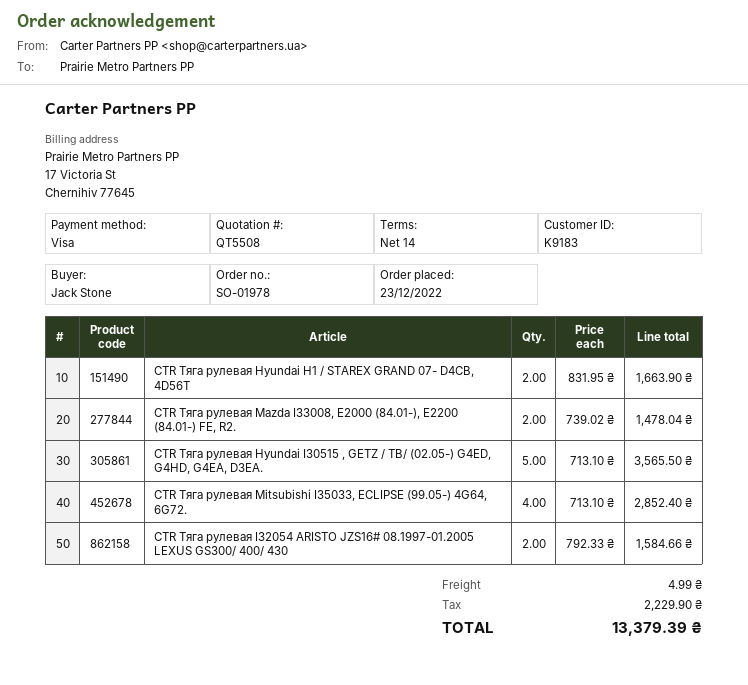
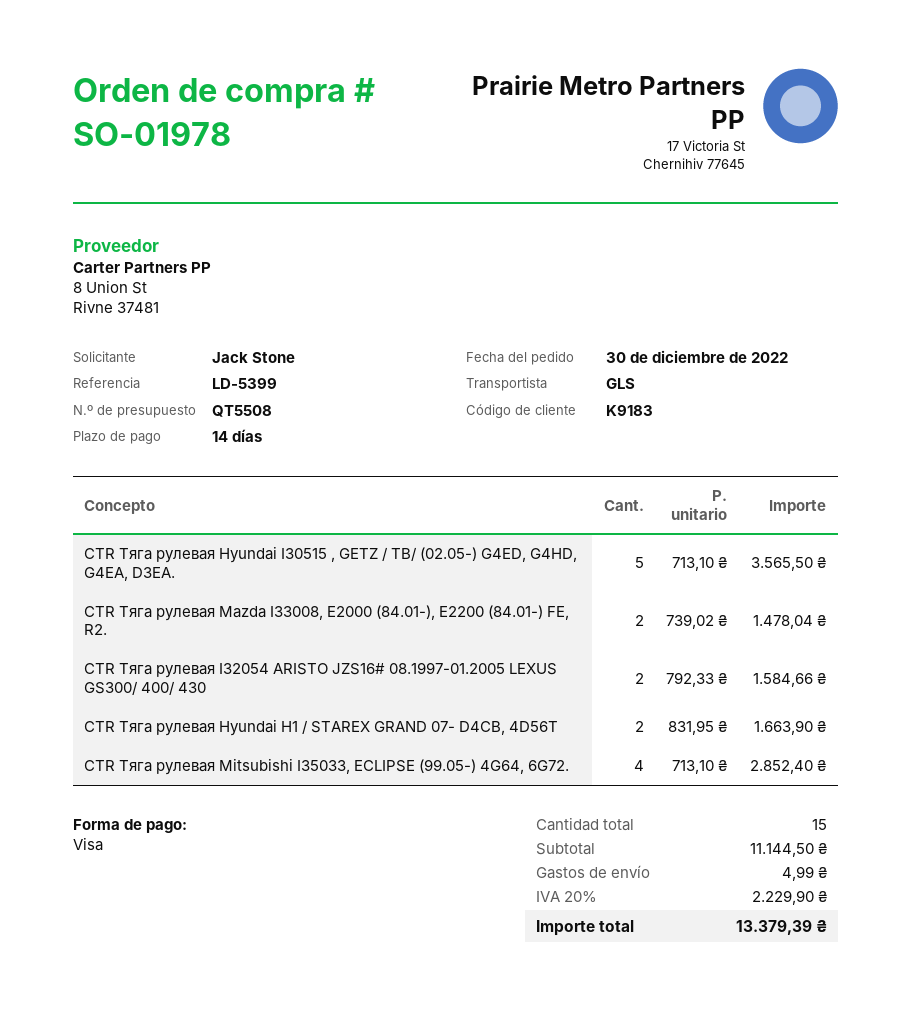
order date: 2022-12-23 -> 2022-12-30

